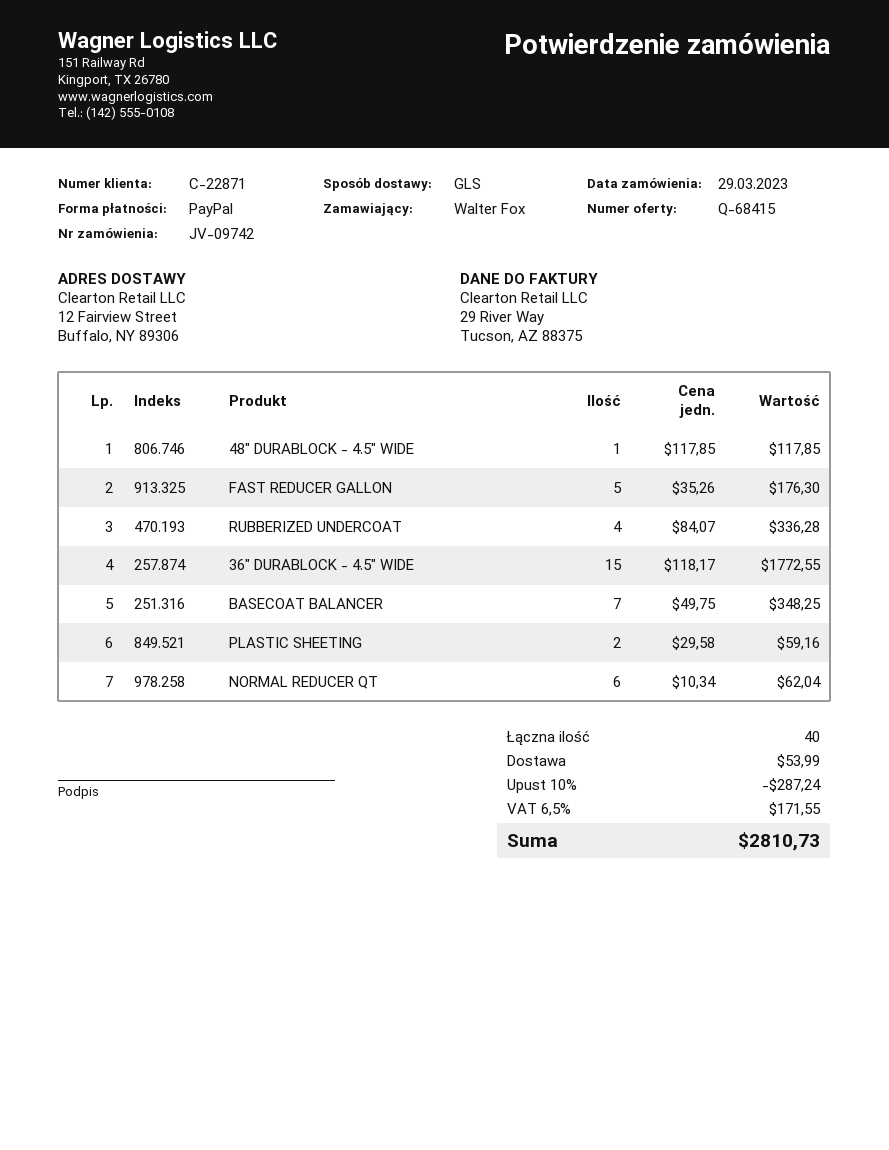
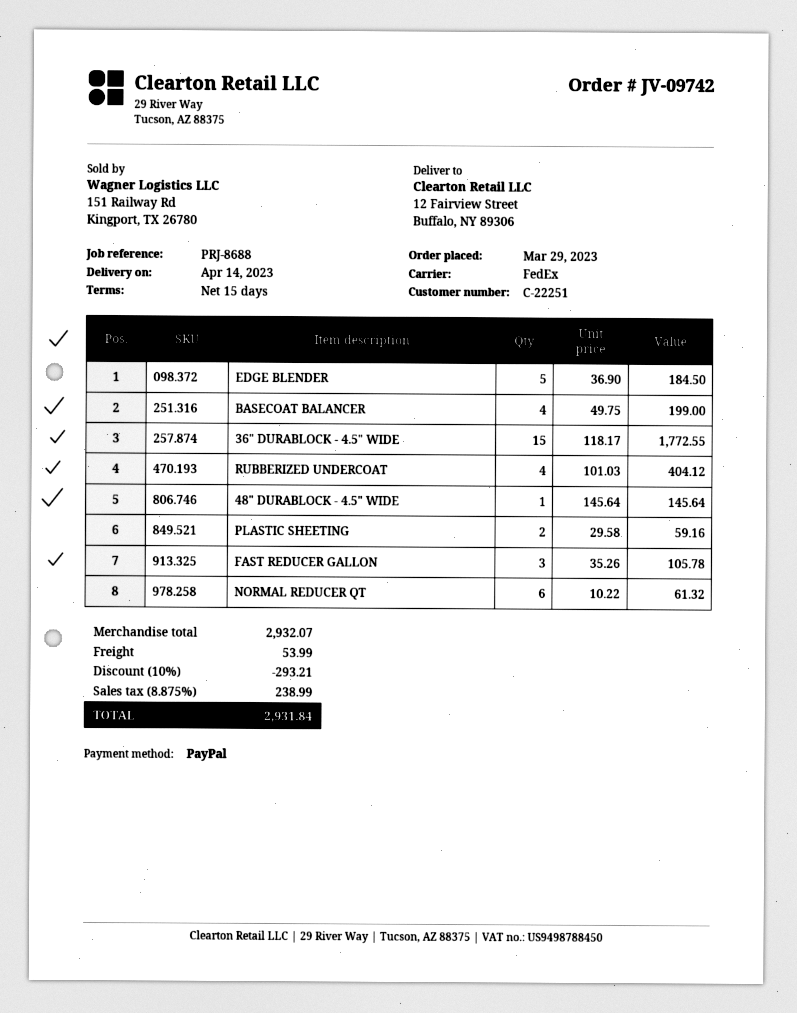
customer number: C-22871 -> C-22251
shipping method: GLS -> FedEx
48" DURABLOCK - 4.5" WIDE: 1 x 117.85 = 117.85 -> 1 x 145.64 = 145.64
FAST REDUCER GALLON: 5 x 35.26 = 176.30 -> 3 x 35.26 = 105.78
RUBBERIZED UNDERCOAT: 4 x 84.07 = 336.28 -> 4 x 101.03 = 404.12
BASECOAT BALANCER: 7 x 49.75 = 348.25 -> 4 x 49.75 = 199.00
NORMAL REDUCER QT: 6 x 10.34 = 62.04 -> 6 x 10.22 = 61.32
EDGE BLENDER: none -> 5 x 36.90 = 184.50
discount: 10% = 287.24 -> 10% = 293.21
tax: 6.5% = 171.55 -> 8.875% = 238.99
total: 2810.73 -> 2931.84

